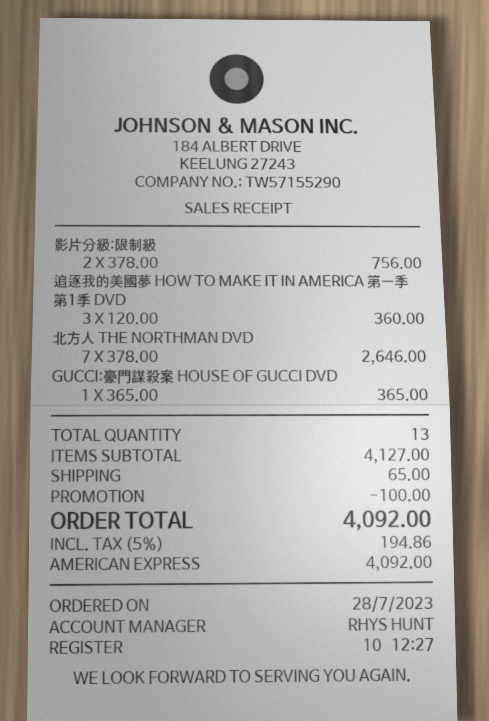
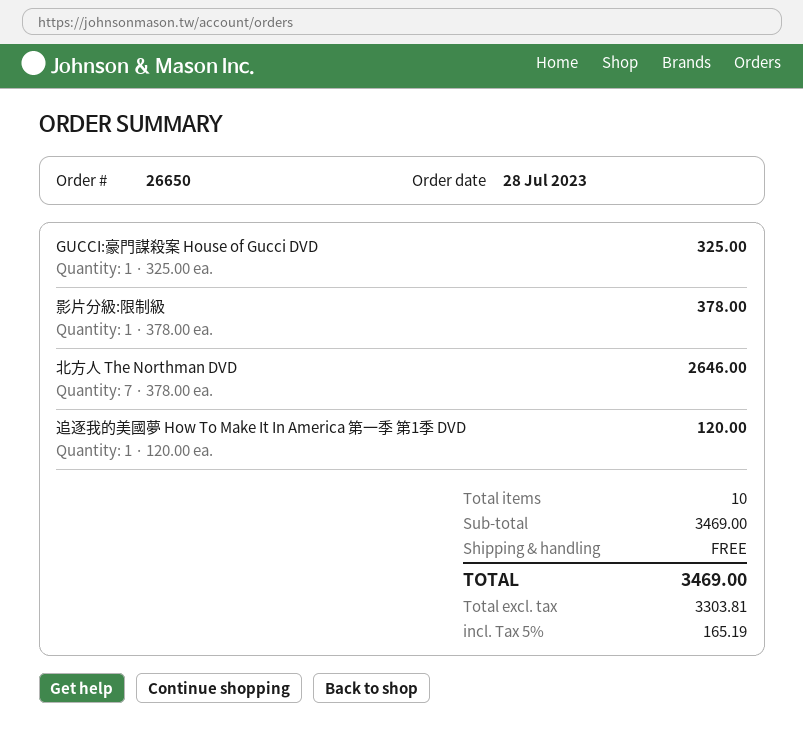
影片分級:限制級: 2 x 378.00 = 756.00 -> 1 x 378.00 = 378.00
追逐我的美國夢 HOW TO MAKE IT IN AMERICA 第一季 第1季 DVD: 3 x 120.00 = 360.00 -> 1 x 120.00 = 120.00
GUCCI:豪門謀殺案 HOUSE OF GUCCI DVD: 1 x 365.00 = 365.00 -> 1 x 325.00 = 325.00
total quantity: 13 -> 10
subtotal: 4127.00 -> 3469.00
discount: 100.00 -> none
shipping: 65.00 -> 0.00
tax: 5% = 194.86 -> 5% = 165.19
total: 4092.00 -> 3469.00

